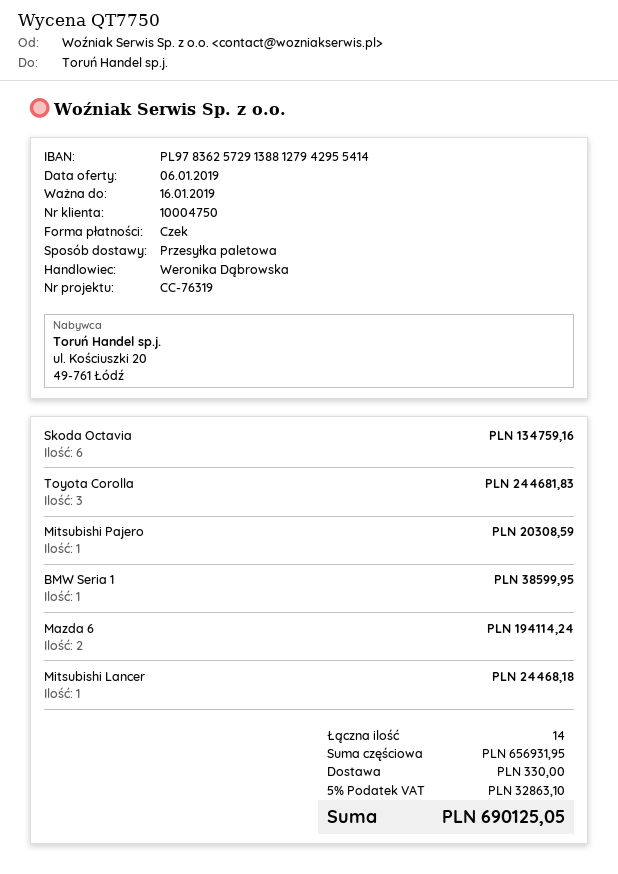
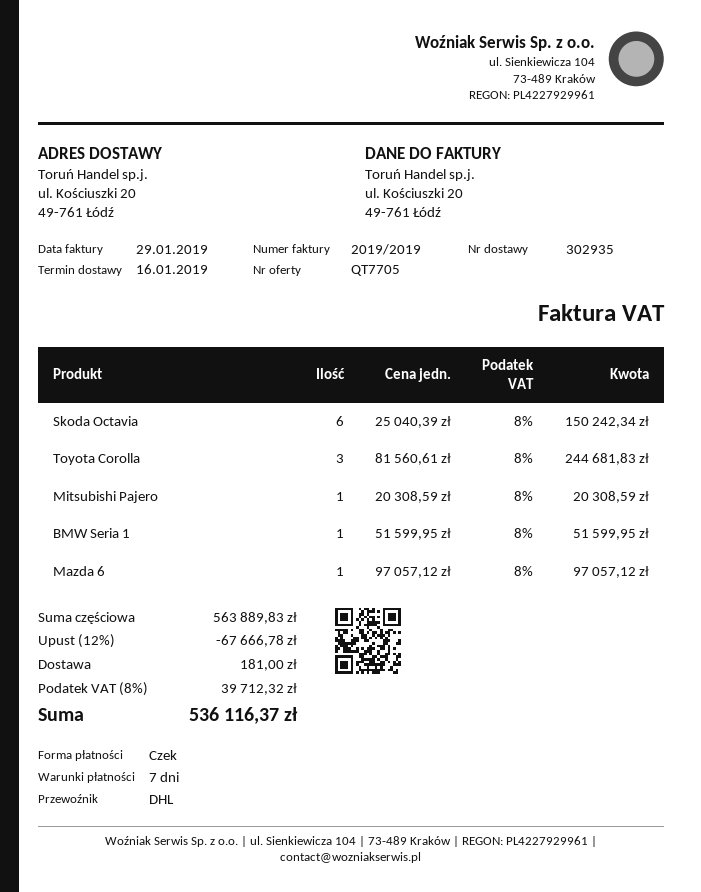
quote number: QT7750 -> QT7705
shipping method: pallet freight -> DHL
Skoda Octavia: 6 for 134759.16 -> 6 for 150242.34
BMW Seria 1: 1 for 38599.95 -> 1 for 51599.95
Mazda 6: 2 for 194114.24 -> 1 for 97057.12
Mitsubishi Lancer: 1 for 24468.18 -> none
subtotal: 656931.95 -> 563889.83
discount: none -> 12% = 67666.78
shipping: 330.00 -> 181.00
tax: 5% = 32863.10 -> 8% = 39712.32
total: 690125.05 -> 536116.37

